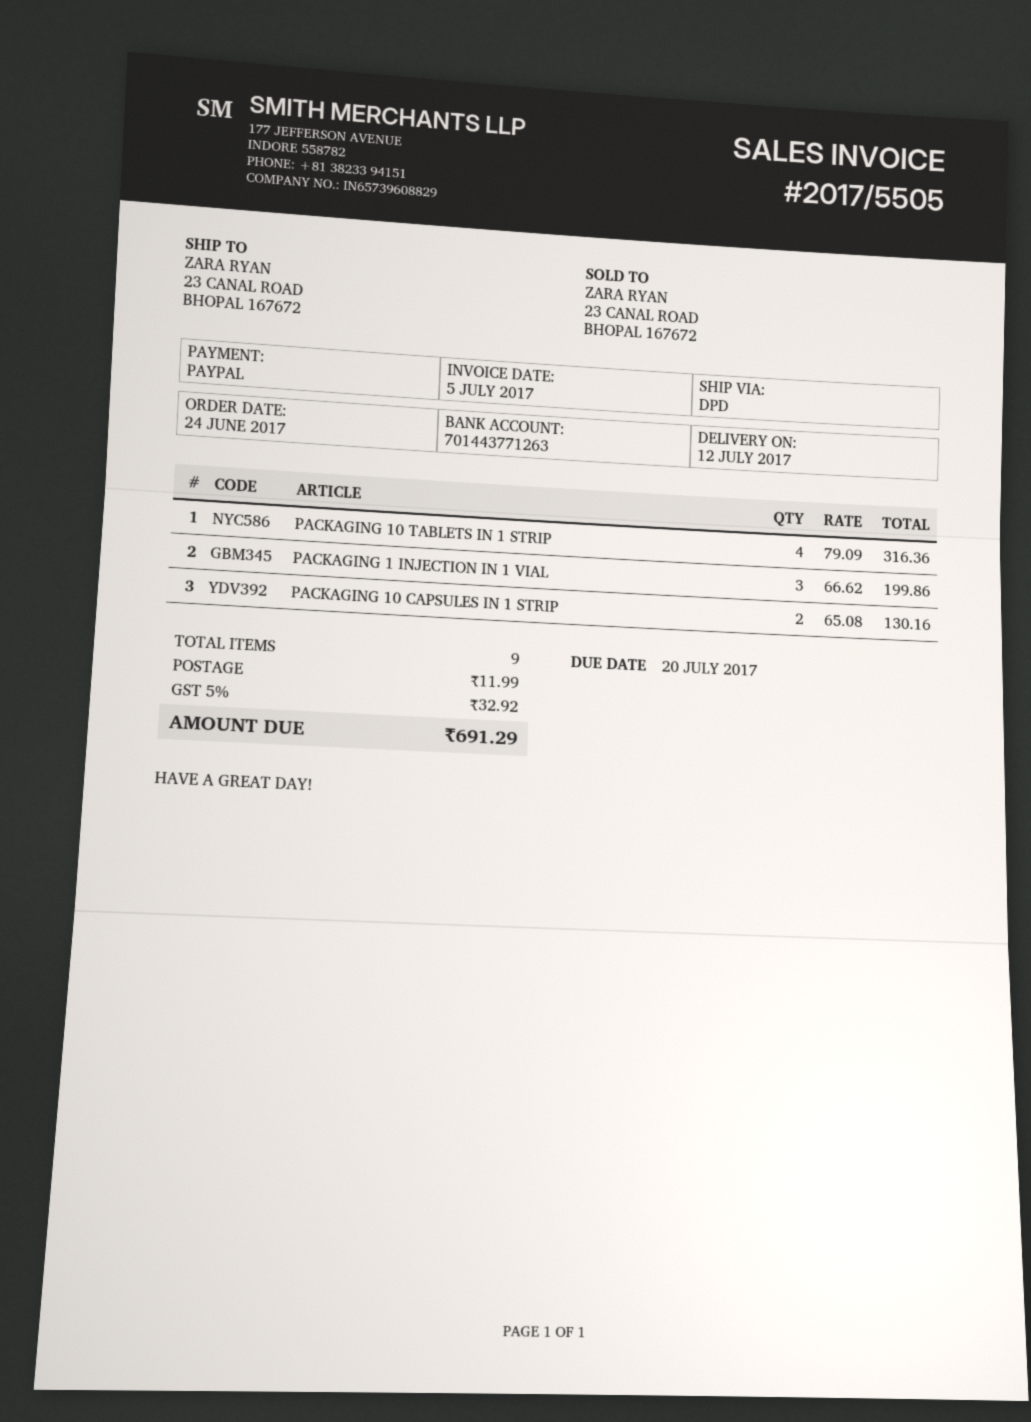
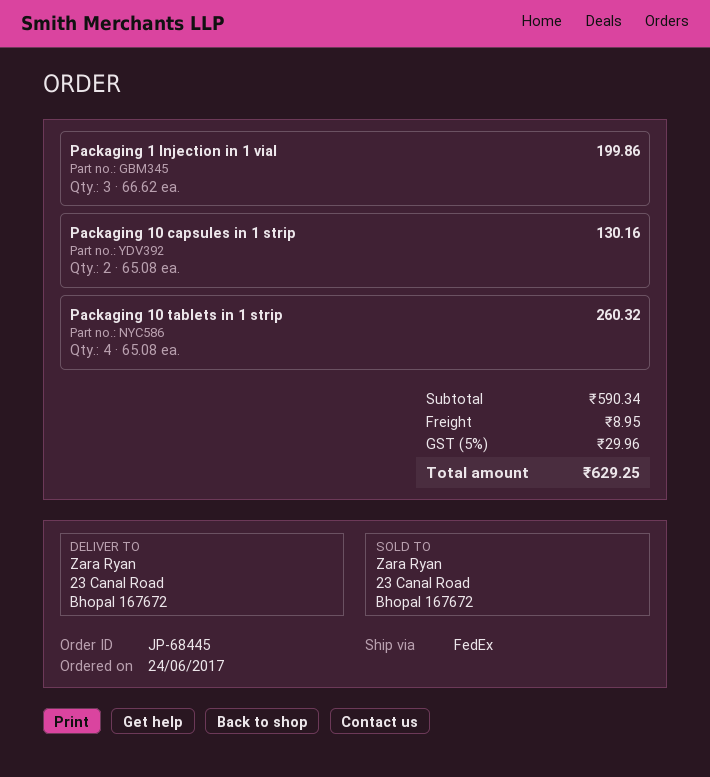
shipping method: DPD -> FedEx
PACKAGING 10 TABLETS IN 1 STRIP: 4 x 79.09 = 316.36 -> 4 x 65.08 = 260.32
shipping: 11.99 -> 8.95
tax: 5% = 32.92 -> 5% = 29.96
total: 691.29 -> 629.25

